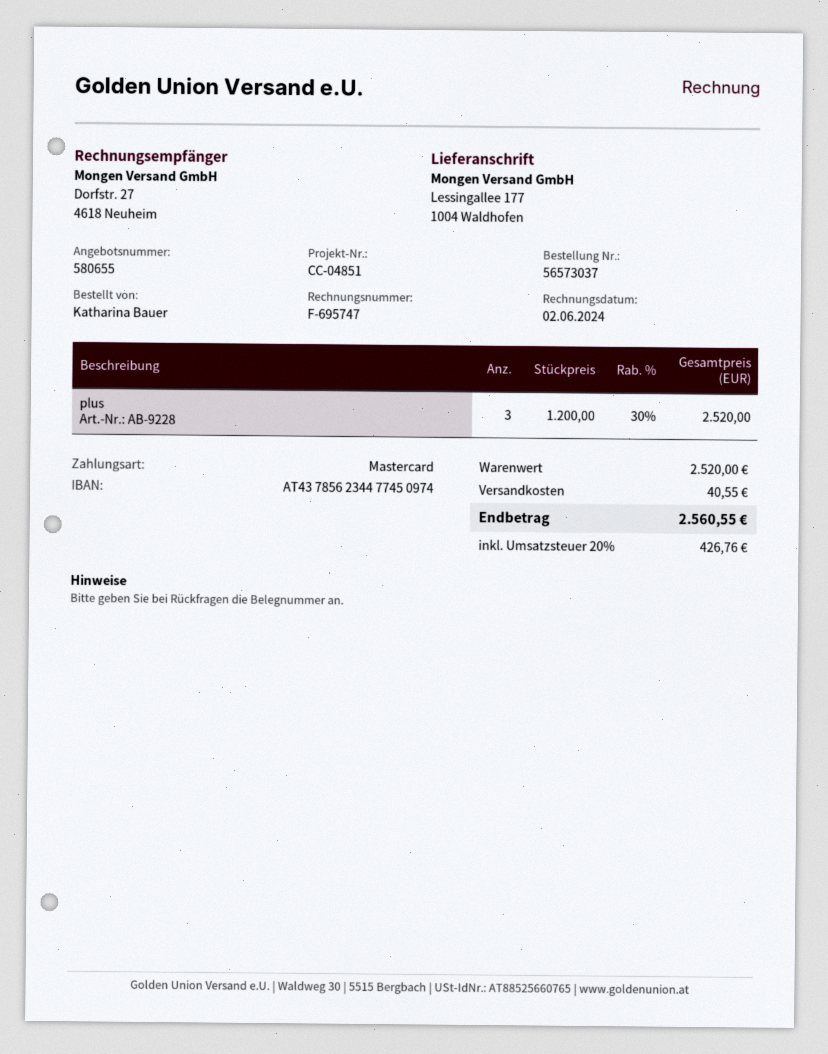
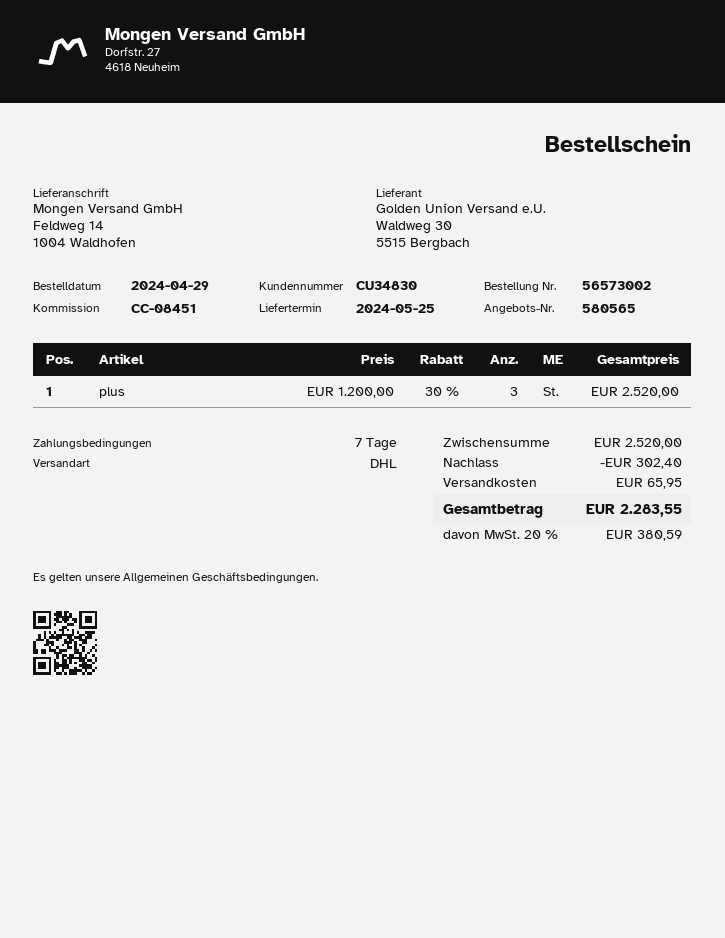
quote number: 580655 -> 580565
order number: 56573037 -> 56573002
reference: CC-04851 -> CC-08451
ship to: Lessingallee 177, 1004 Waldhofen -> Feldweg 14, 1004 Waldhofen
discount: none -> 302.40
shipping: 40.55 -> 65.95
tax: 20% = 426.76 -> 20% = 380.59
total: 2560.55 -> 2283.55

